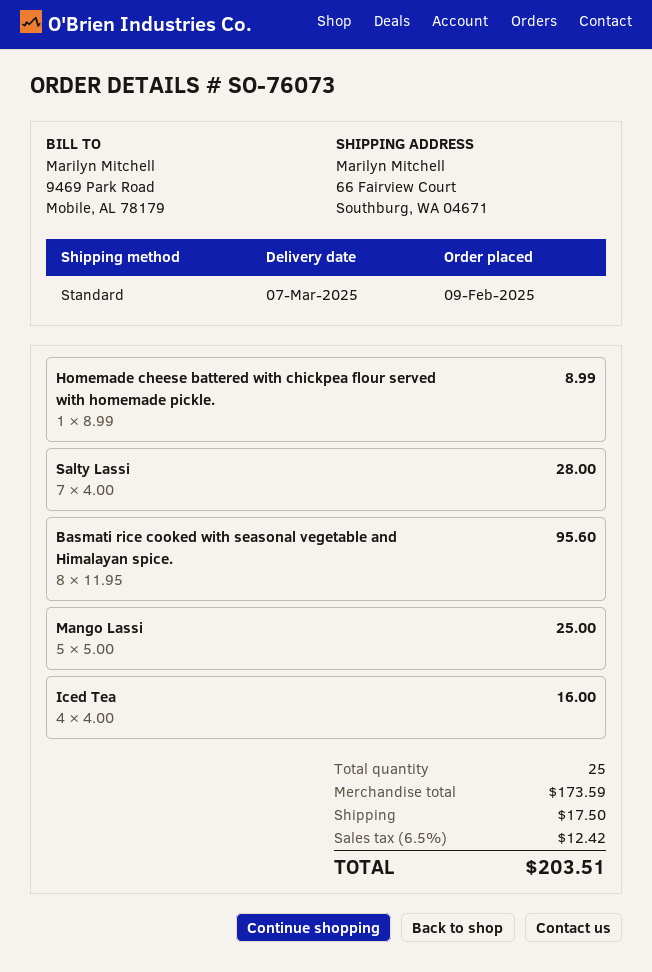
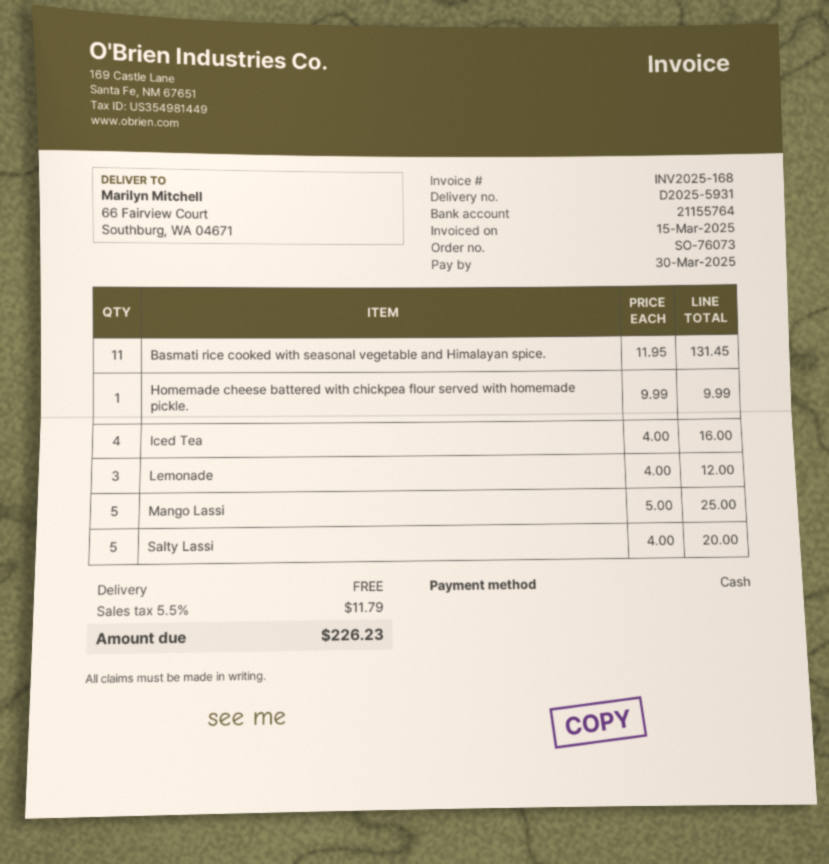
Homemade cheese battered with chickpea flour served with homemade pickle.: 1 x 8.99 = 8.99 -> 1 x 9.99 = 9.99
Salty Lassi: 7 x 4.00 = 28.00 -> 5 x 4.00 = 20.00
Basmati rice cooked with seasonal vegetable and Himalayan spice.: 8 x 11.95 = 95.60 -> 11 x 11.95 = 131.45
Lemonade: none -> 3 x 4.00 = 12.00
shipping: 17.50 -> 0.00
tax: 6.5% = 12.42 -> 5.5% = 11.79
total: 203.51 -> 226.23

